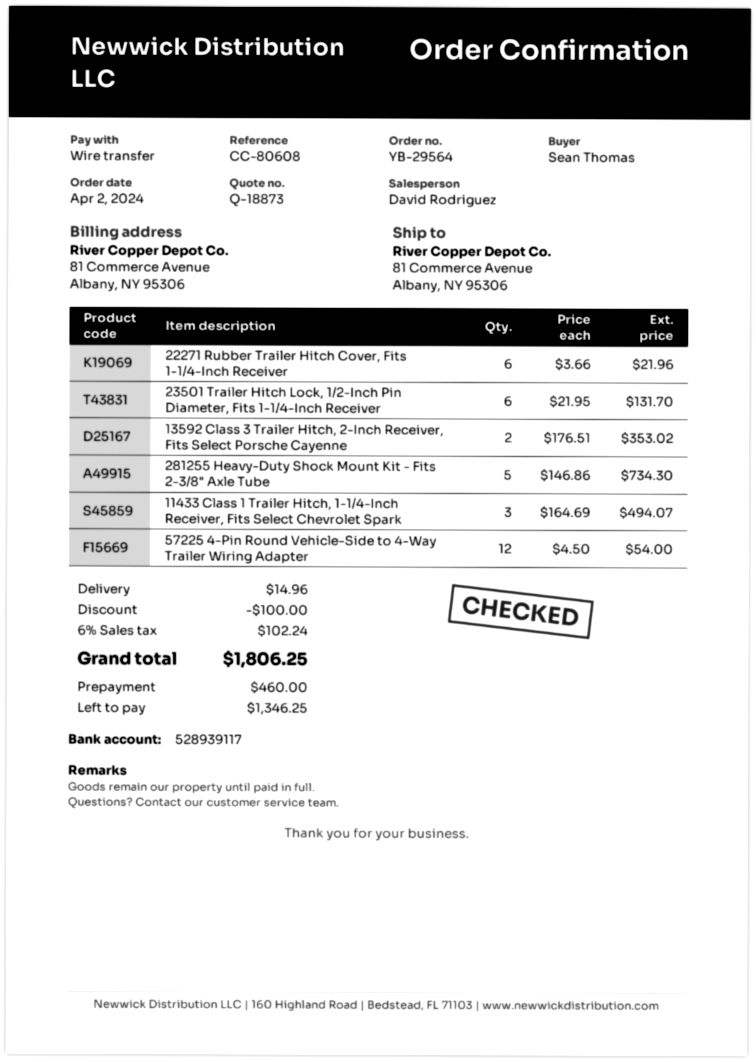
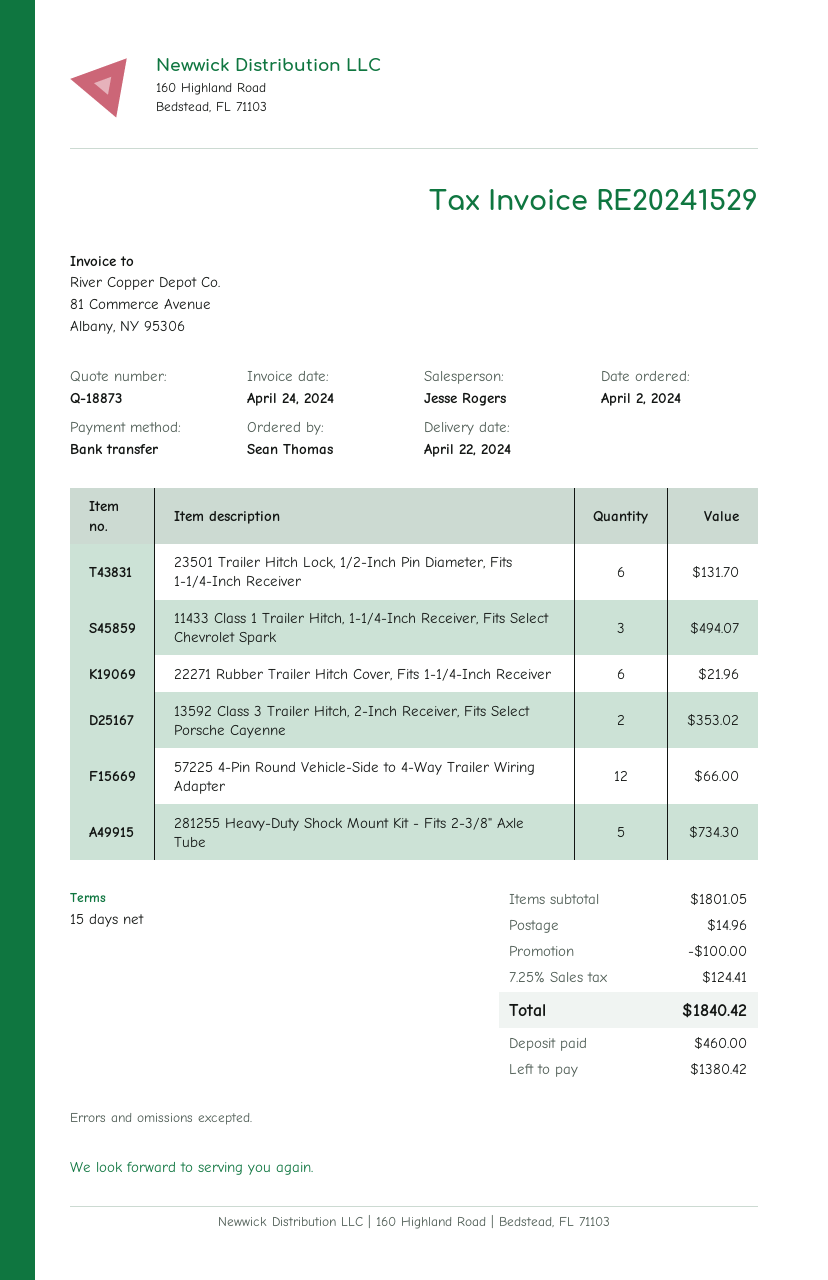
sales rep: David Rodriguez -> Jesse Rogers
57225 4-Pin Round Vehicle-Side to 4-Way Trailer Wiring Adapter: 12 for 54.00 -> 12 for 66.00
tax: 6% = 102.24 -> 7.25% = 124.41
total: 1806.25 -> 1840.42
balance: 1346.25 -> 1380.42

